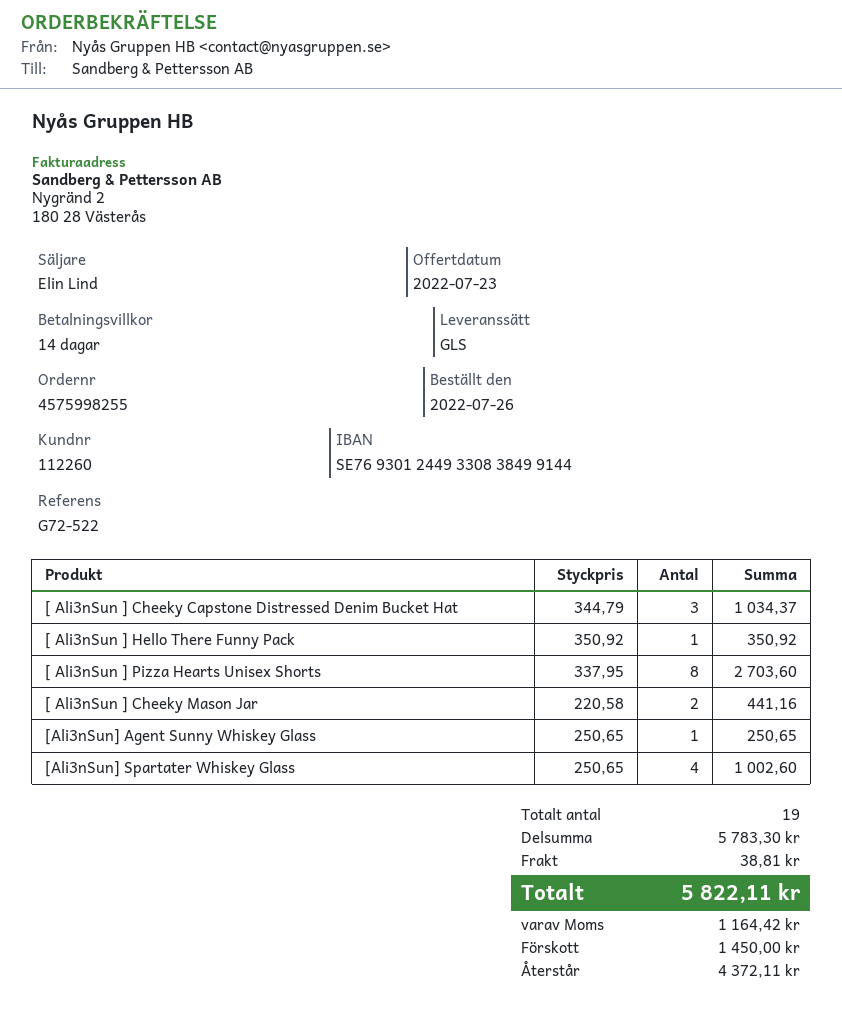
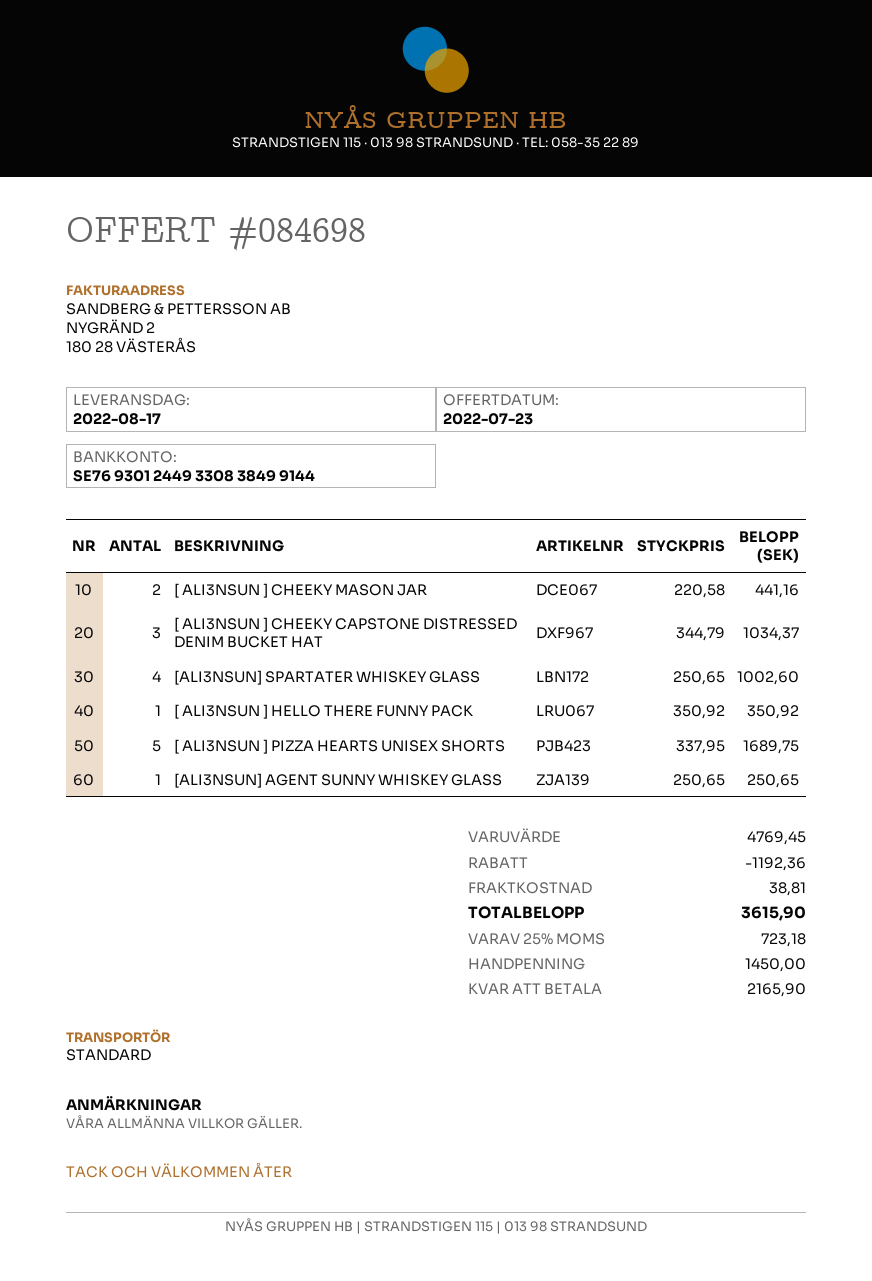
shipping method: GLS -> standard
[ Ali3nSun ] Pizza Hearts Unisex Shorts: 8 x 337.95 = 2703.60 -> 5 x 337.95 = 1689.75
subtotal: 5783.30 -> 4769.45
discount: none -> 1192.36
tax: 1164.42 -> 723.18
total: 5822.11 -> 3615.90
balance: 4372.11 -> 2165.90

